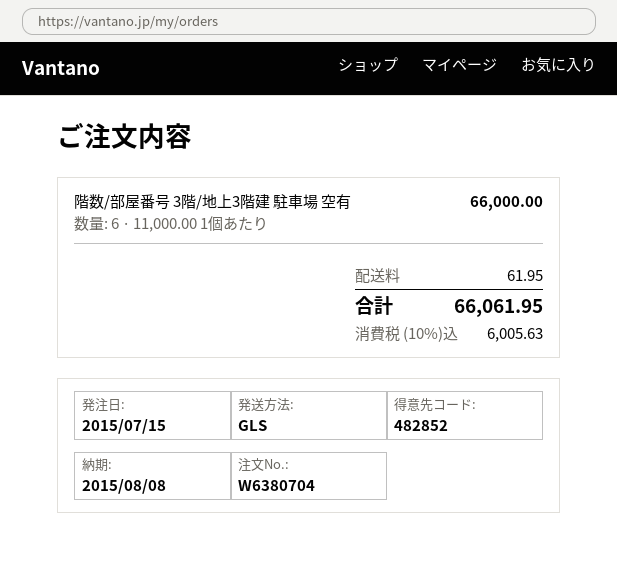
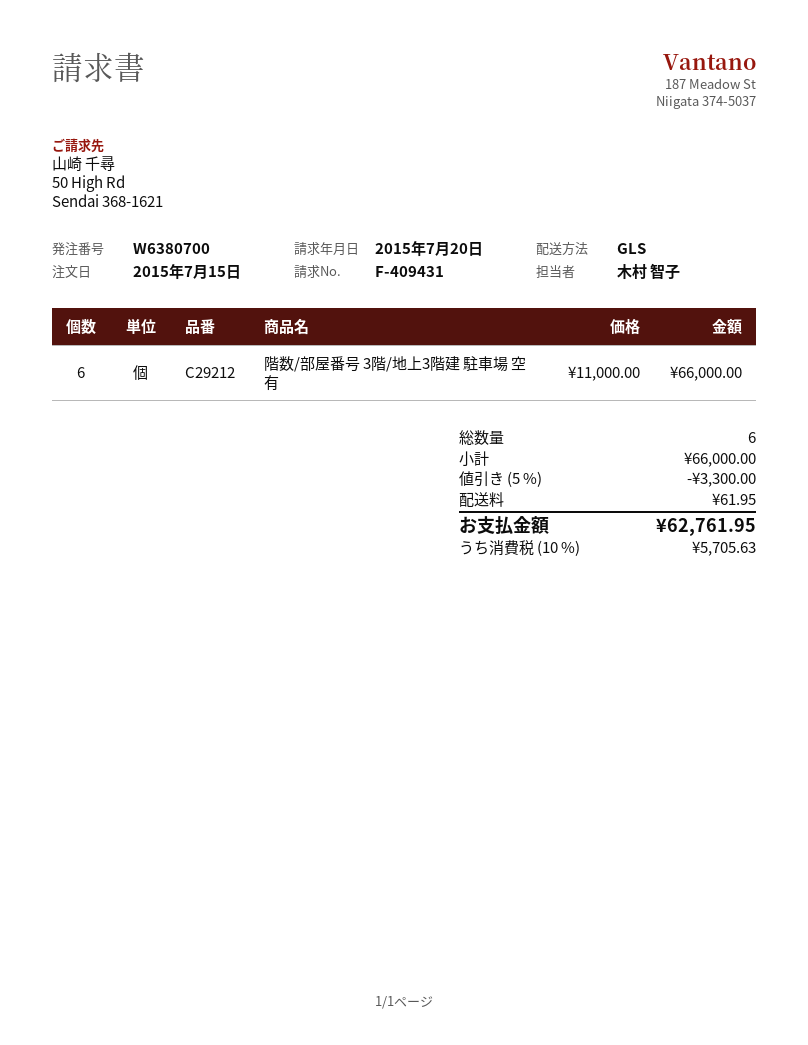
order number: W6380704 -> W6380700
discount: none -> 5% = 3300.00
tax: 10% = 6005.63 -> 10% = 5705.63
total: 66061.95 -> 62761.95

